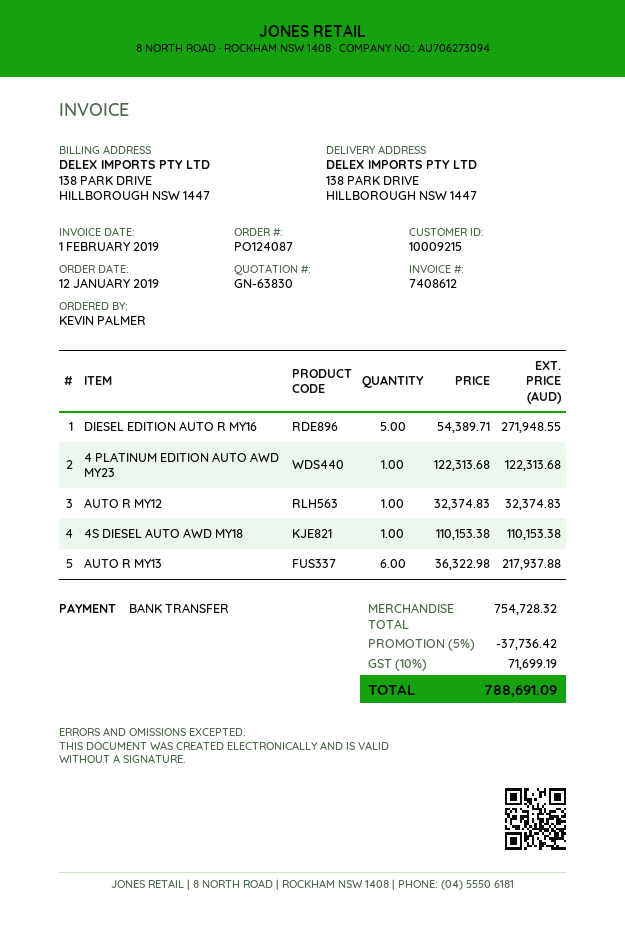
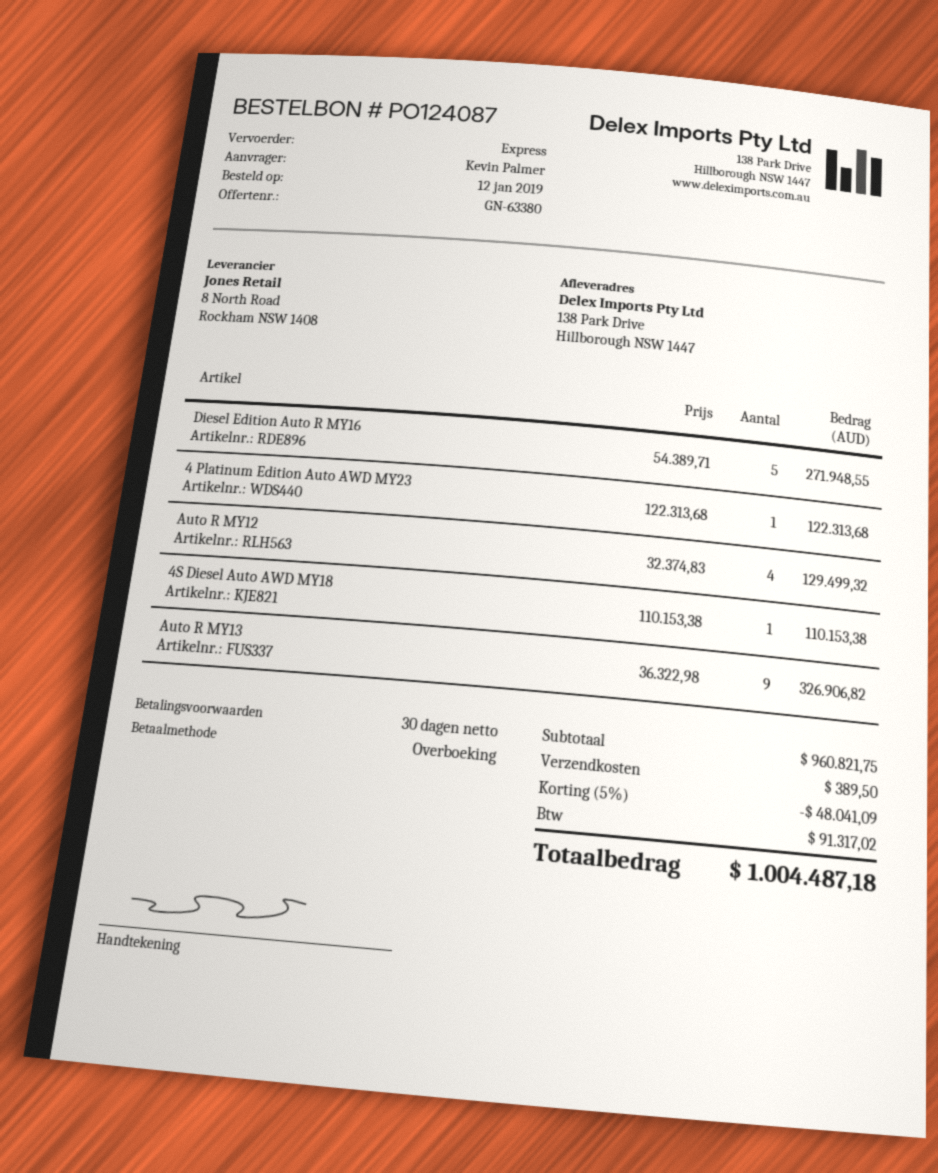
quote number: GN-63830 -> GN-63380
AUTO R MY12: 1 x 32374.83 = 32374.83 -> 4 x 32374.83 = 129499.32
AUTO R MY13: 6 x 36322.98 = 217937.88 -> 9 x 36322.98 = 326906.82
subtotal: 754728.32 -> 960821.75
discount: 5% = 37736.42 -> 5% = 48041.09
shipping: none -> 389.50
tax: 71699.19 -> 91317.02
total: 788691.09 -> 1004487.18

